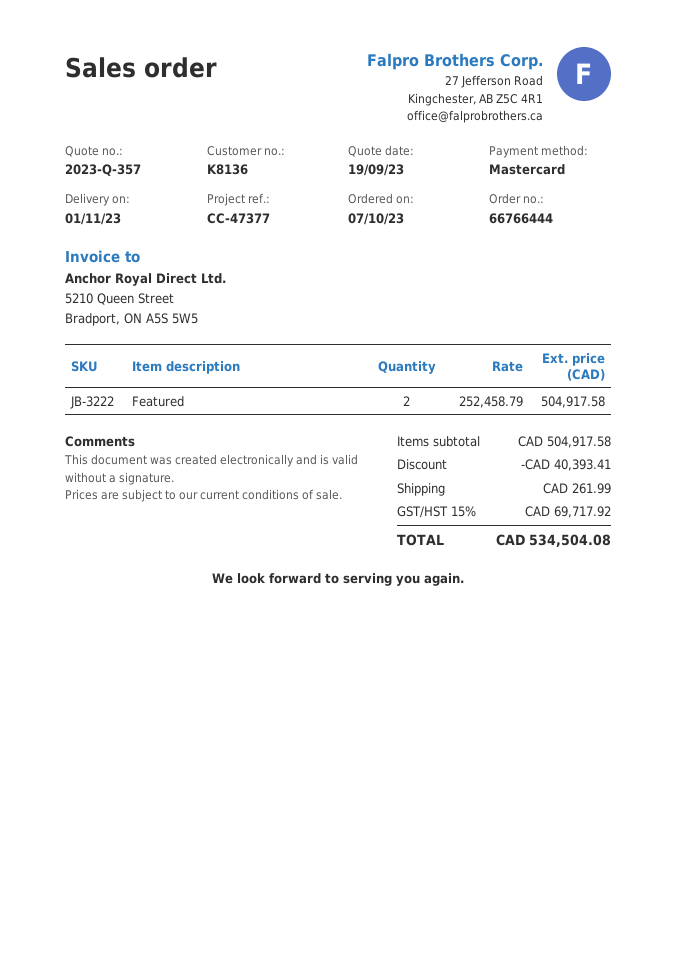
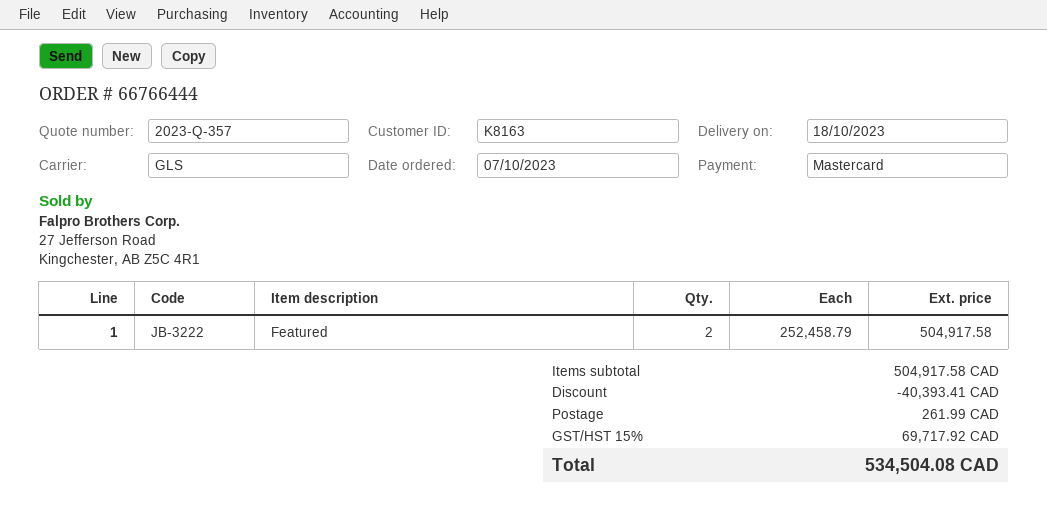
delivery date: 2023-11-01 -> 2023-10-18
customer number: K8136 -> K8163

